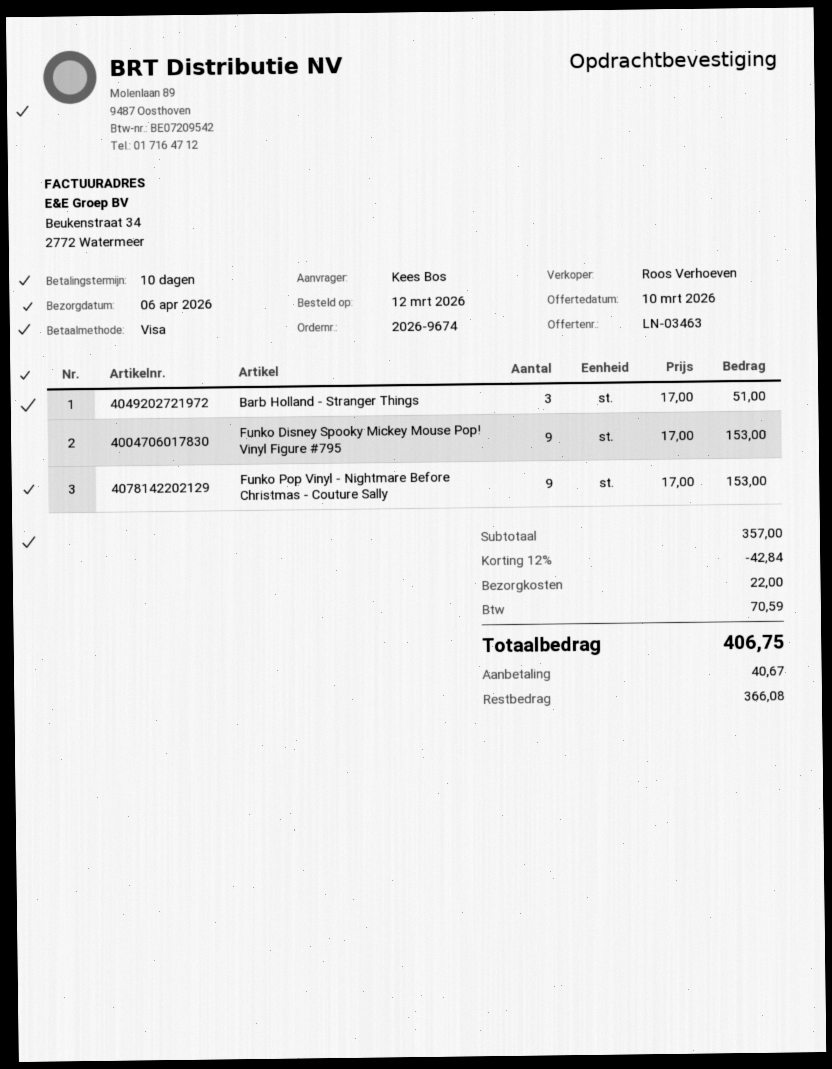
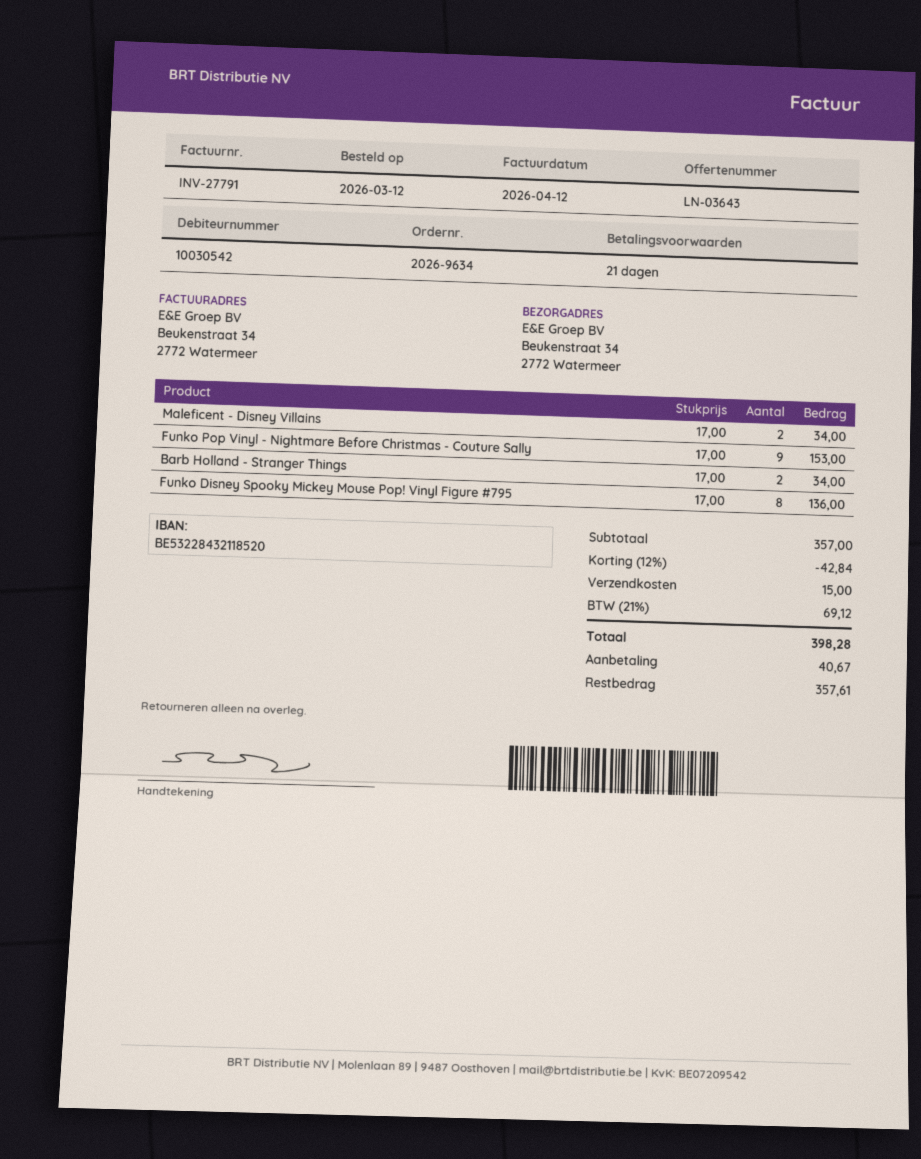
quote number: LN-03463 -> LN-03643
order number: 2026-9674 -> 2026-9634
payment terms: 10 days -> 21 days
Barb Holland - Stranger Things: 3 x 17.00 = 51.00 -> 2 x 17.00 = 34.00
Funko Disney Spooky Mickey Mouse Pop! Vinyl Figure #795: 9 x 17.00 = 153.00 -> 8 x 17.00 = 136.00
Maleficent - Disney Villains: none -> 2 x 17.00 = 34.00
shipping: 22.00 -> 15.00
tax: 70.59 -> 69.12
total: 406.75 -> 398.28
balance: 366.08 -> 357.61

